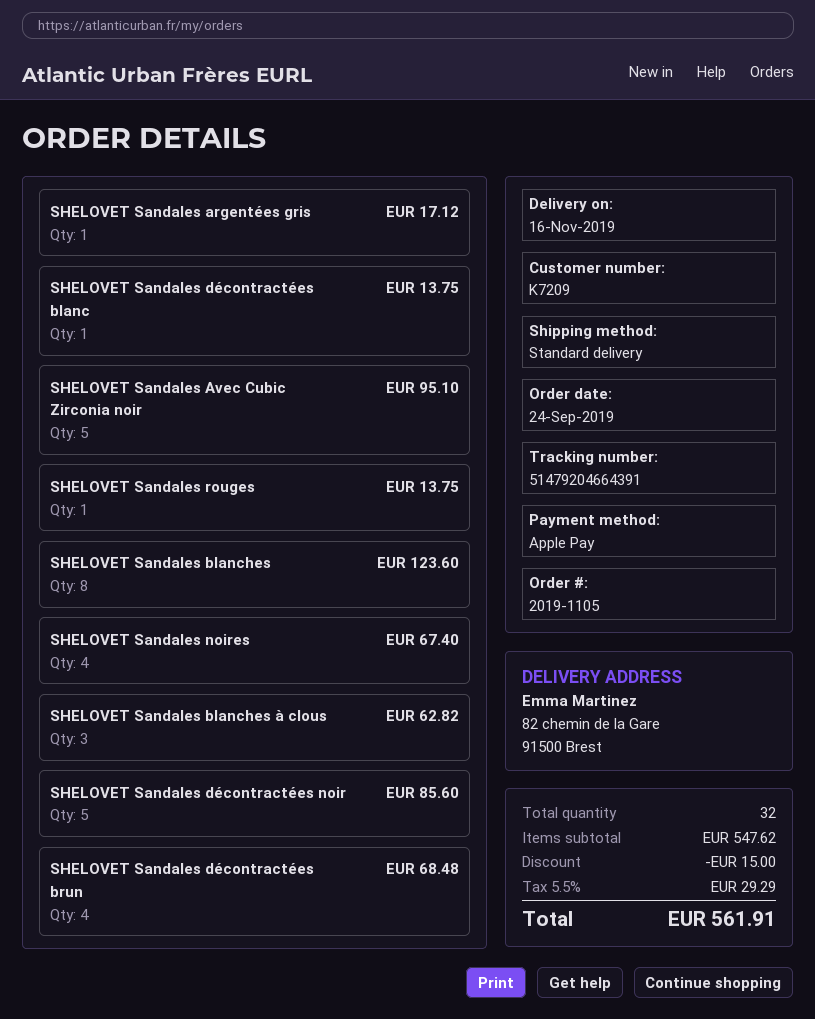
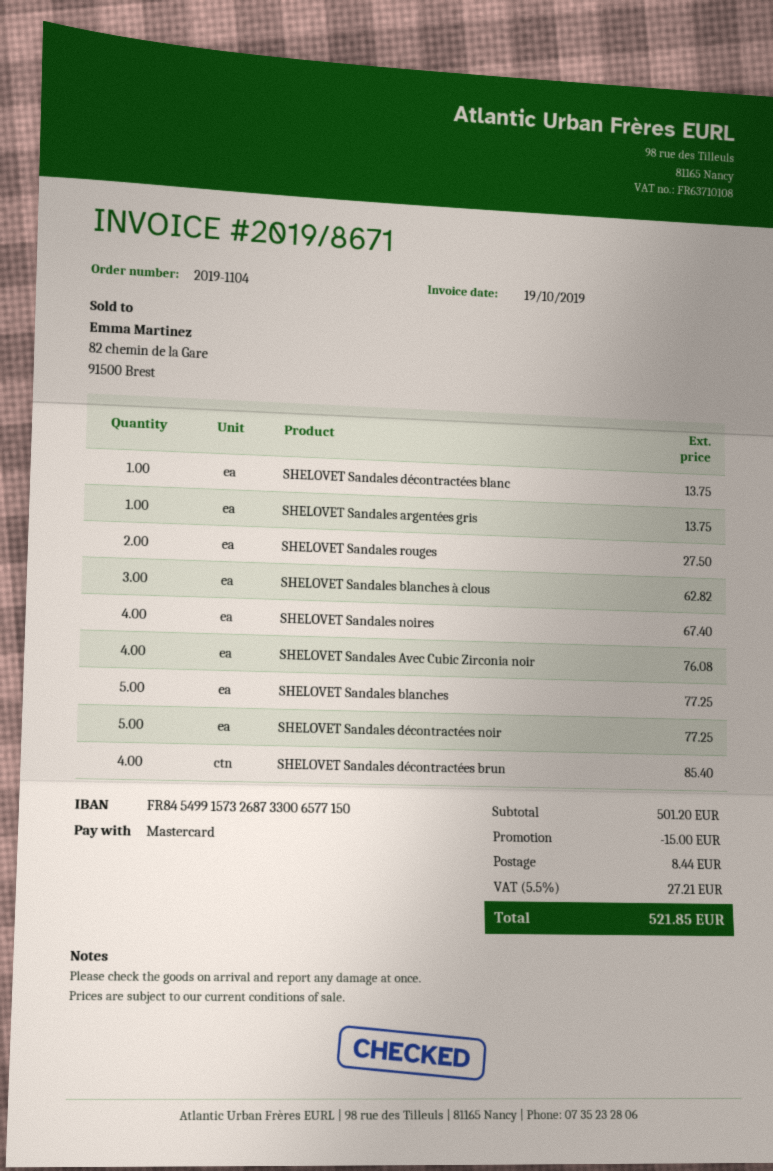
order number: 2019-1105 -> 2019-1104
payment method: Apple Pay -> Mastercard
SHELOVET Sandales argentées gris: 1 for 17.12 -> 1 for 13.75
SHELOVET Sandales Avec Cubic Zirconia noir: 5 for 95.10 -> 4 for 76.08
SHELOVET Sandales rouges: 1 for 13.75 -> 2 for 27.50
SHELOVET Sandales blanches: 8 for 123.60 -> 5 for 77.25
SHELOVET Sandales décontractées noir: 5 for 85.60 -> 5 for 77.25
SHELOVET Sandales décontractées brun: 4 for 68.48 -> 4 for 85.40
subtotal: 547.62 -> 501.20
shipping: none -> 8.44
tax: 5.5% = 29.29 -> 5.5% = 27.21
total: 561.91 -> 521.85

